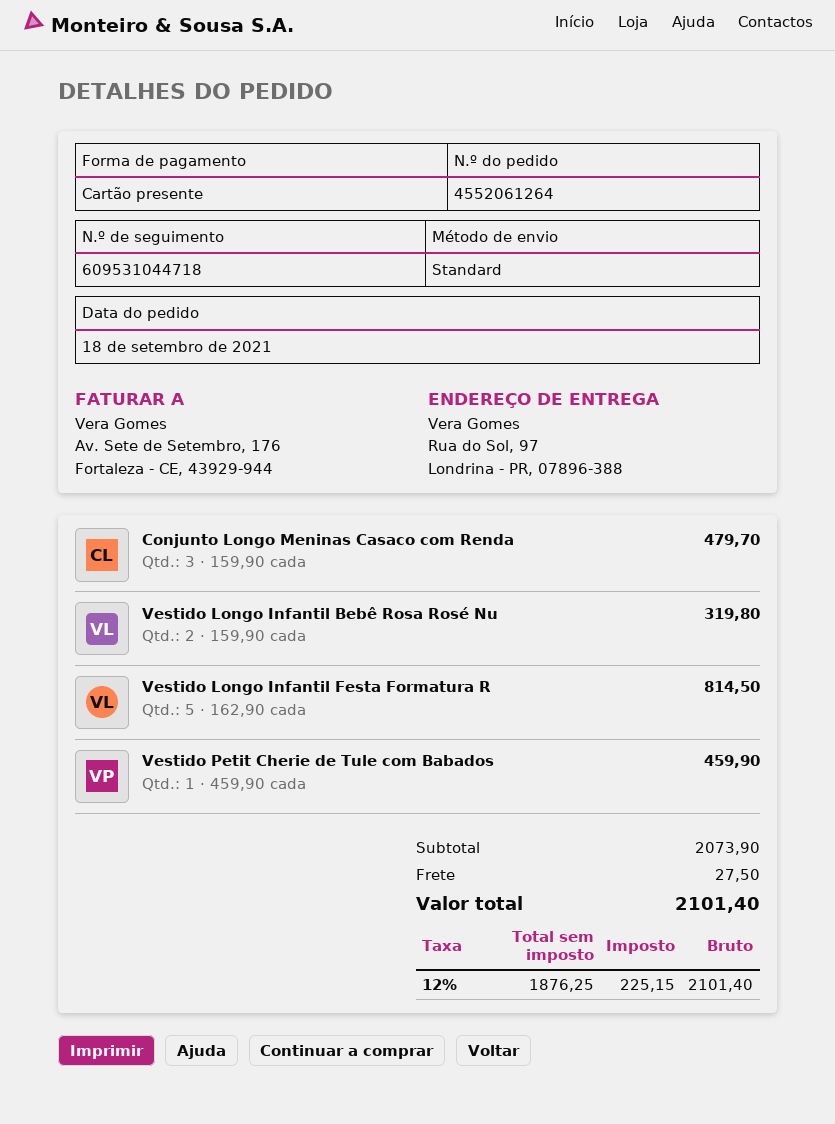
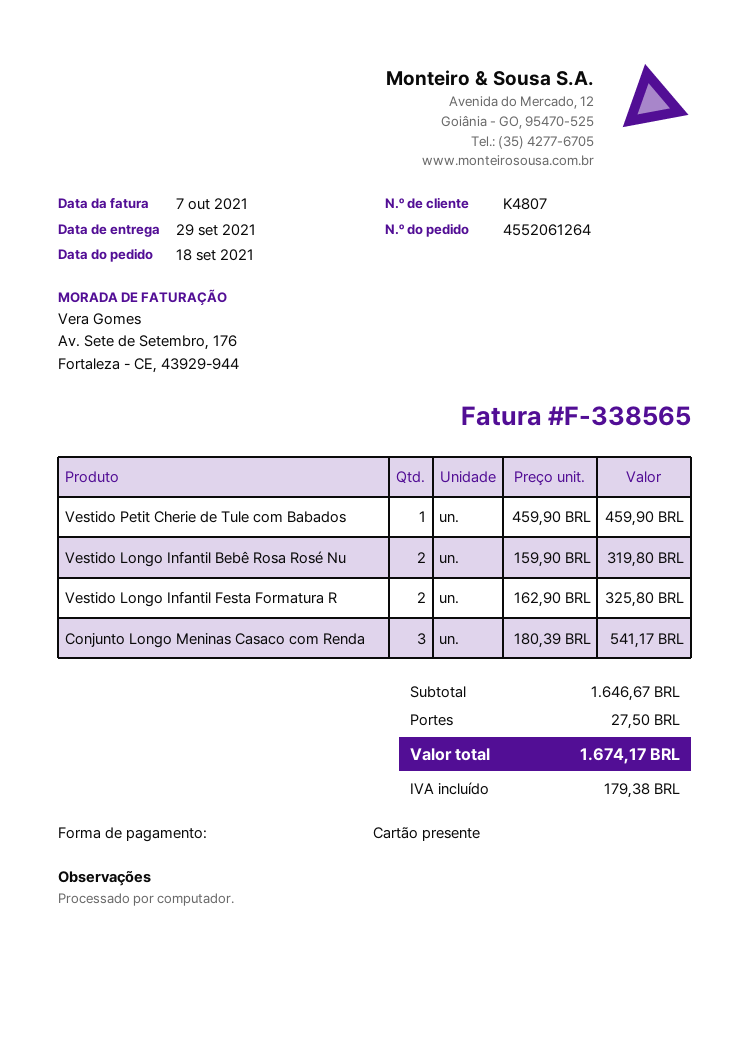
Conjunto Longo Meninas Casaco com Renda: 3 x 159.90 = 479.70 -> 3 x 180.39 = 541.17
Vestido Longo Infantil Festa Formatura R: 5 x 162.90 = 814.50 -> 2 x 162.90 = 325.80
subtotal: 2073.90 -> 1646.67
tax: 225.15 -> 179.38
total: 2101.40 -> 1674.17

